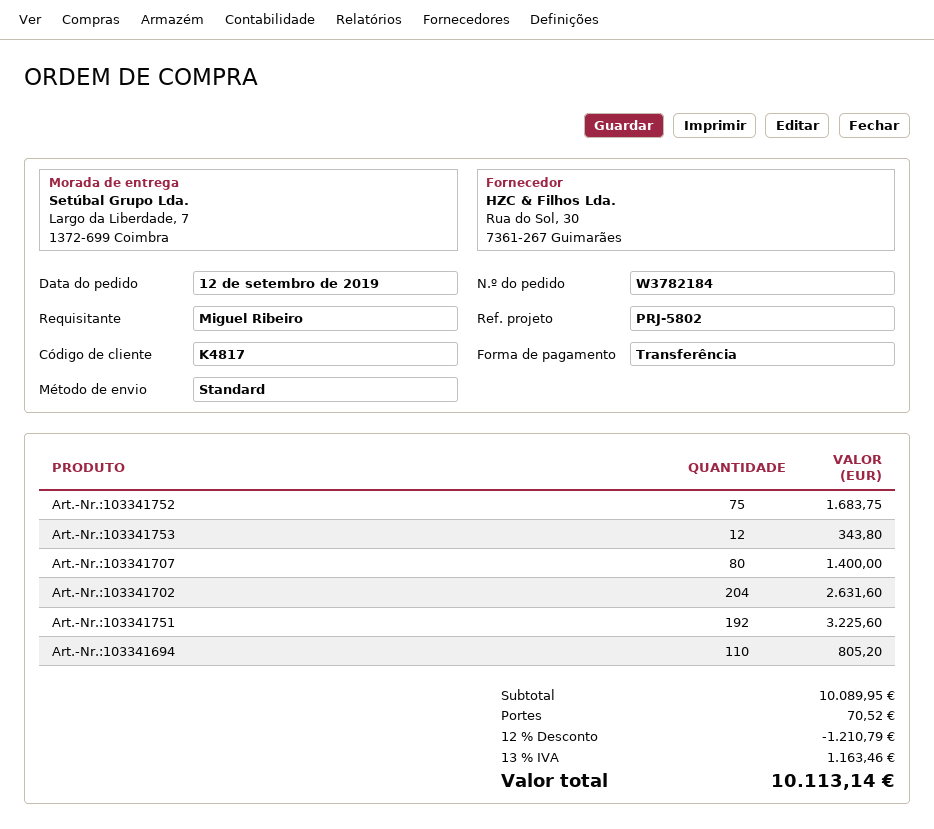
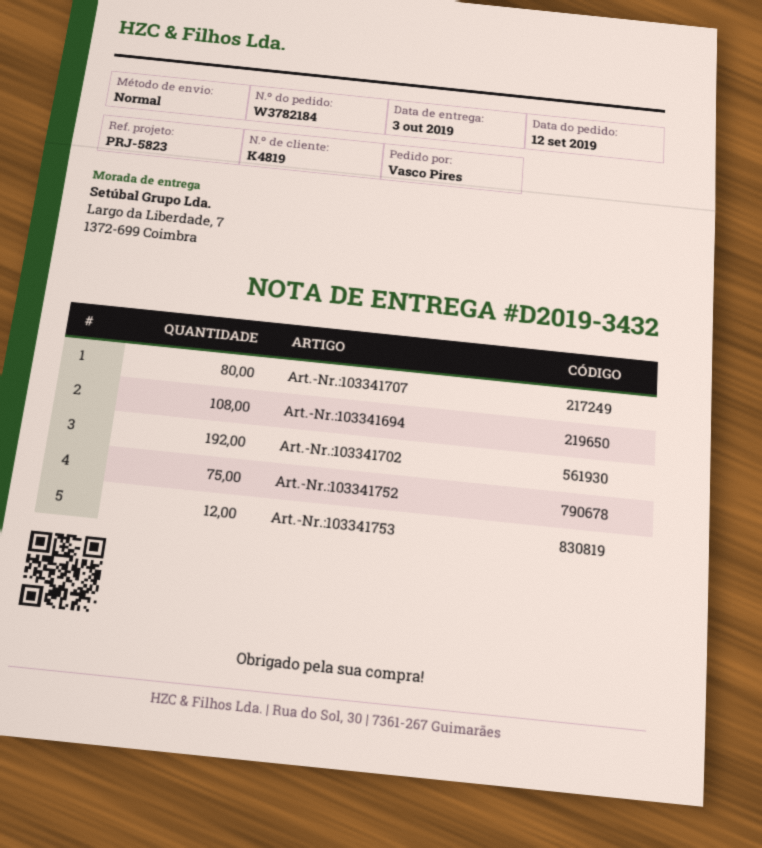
customer number: K4817 -> K4819
reference: PRJ-5802 -> PRJ-5823
ordered by: Miguel Ribeiro -> Vasco Pires
Art.-Nr.:103341702: 204 -> 192
Art.-Nr.:103341751: 192 -> none
Art.-Nr.:103341694: 110 -> 108

